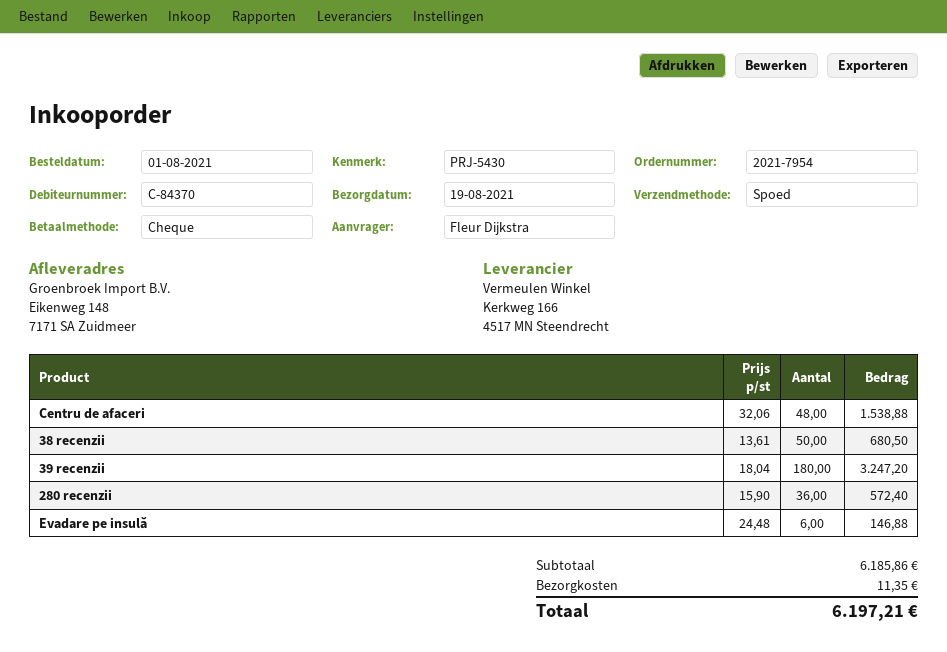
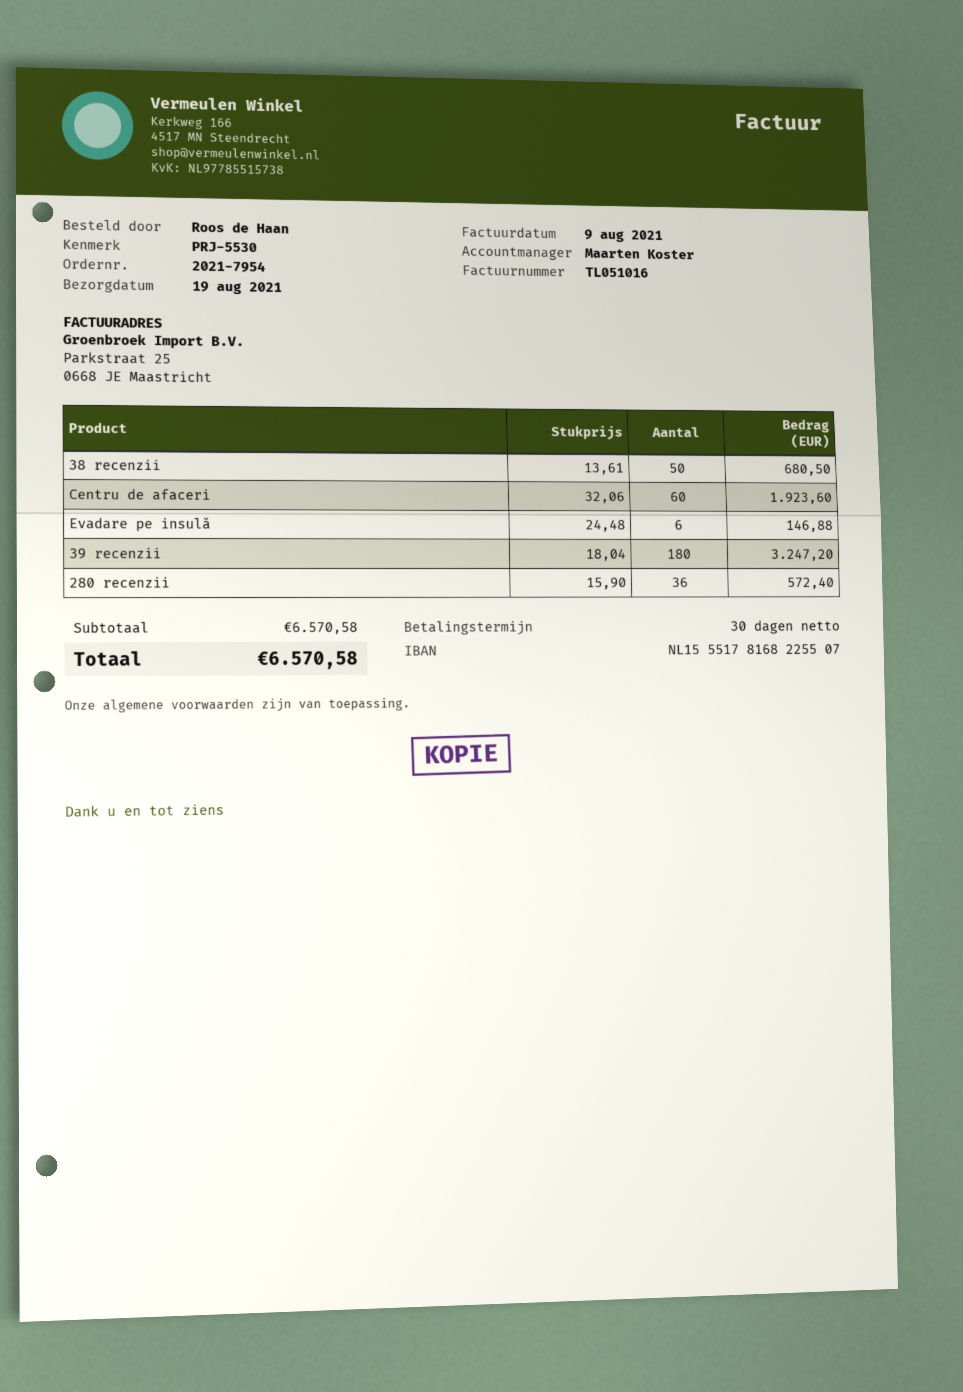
reference: PRJ-5430 -> PRJ-5530
ordered by: Fleur Dijkstra -> Roos de Haan
Centru de afaceri: 48 x 32.06 = 1538.88 -> 60 x 32.06 = 1923.60
subtotal: 6185.86 -> 6570.58
shipping: 11.35 -> none
total: 6197.21 -> 6570.58

